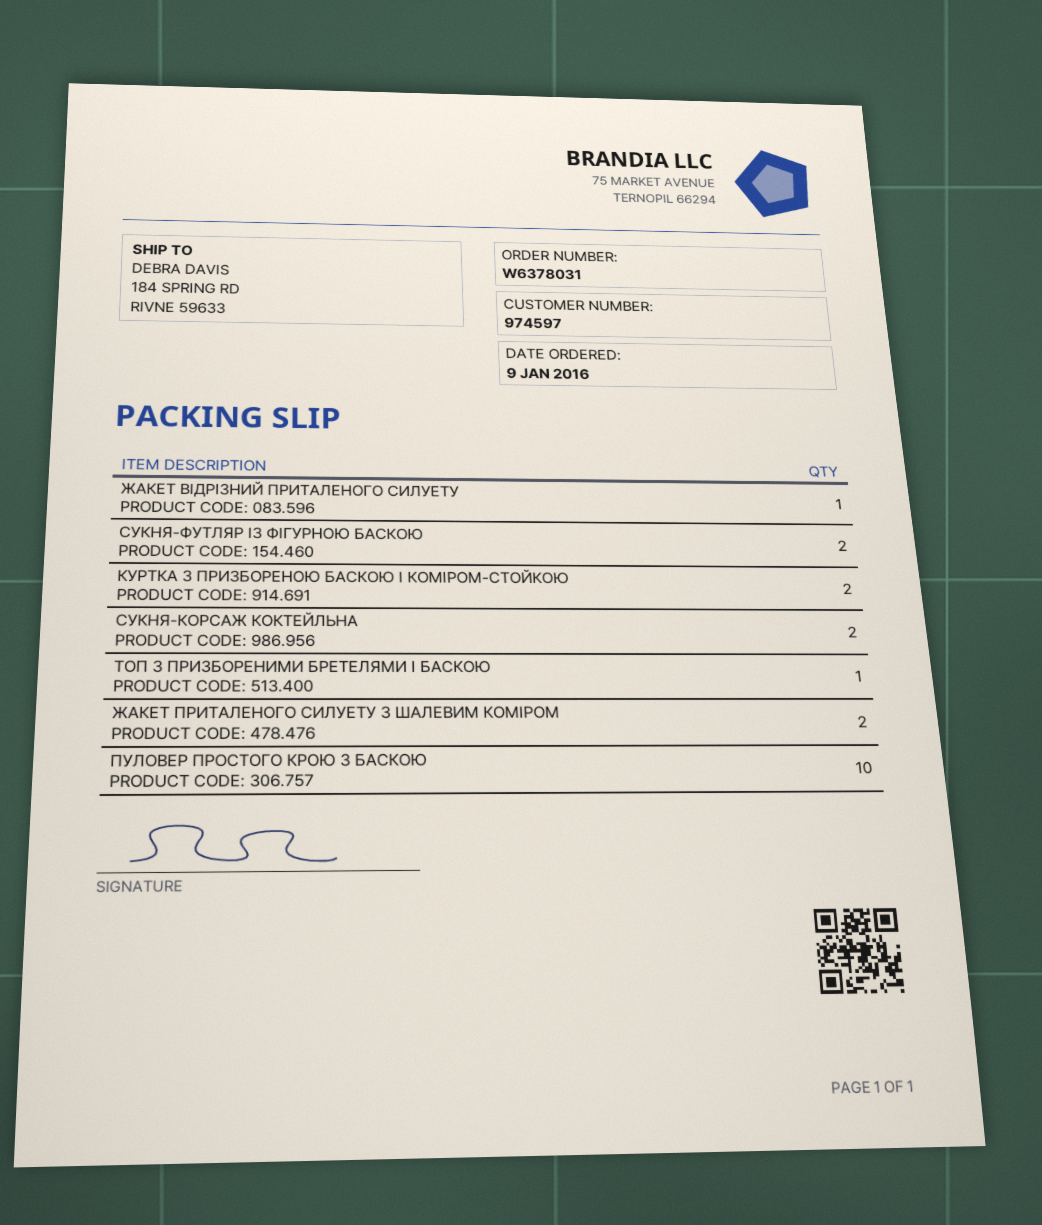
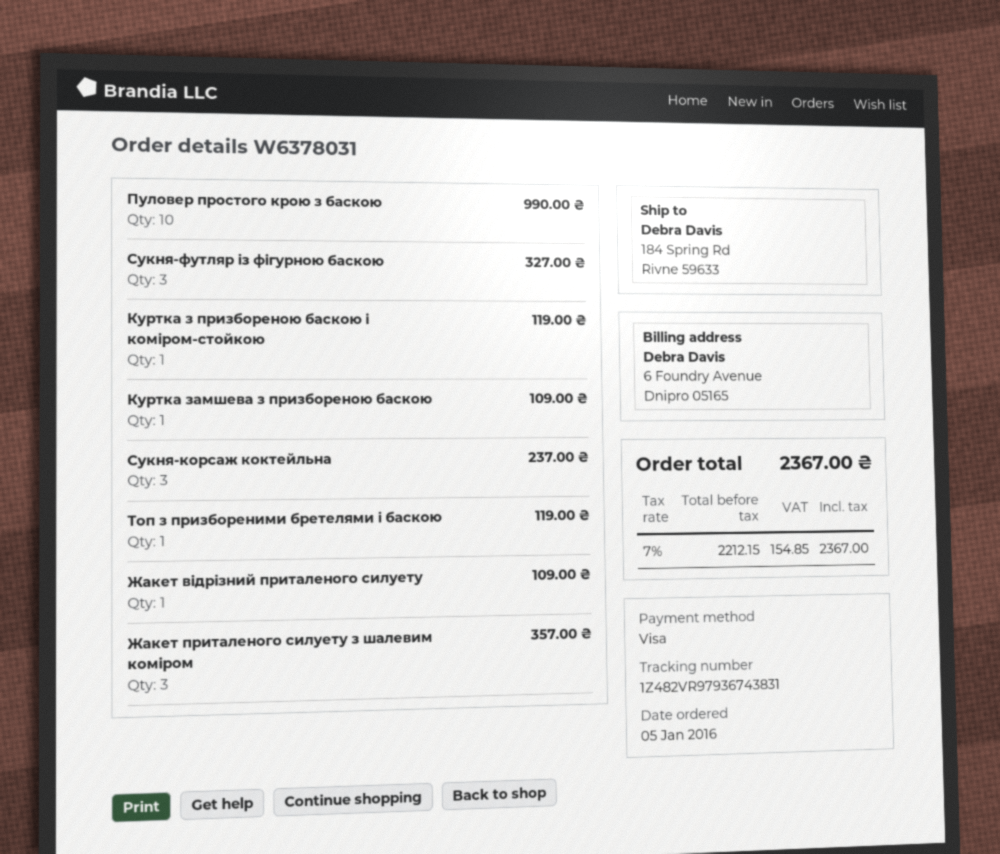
order date: 2016-01-09 -> 2016-01-05
СУКНЯ-ФУТЛЯР ІЗ ФІГУРНОЮ БАСКОЮ: 2 -> 3
КУРТКА З ПРИЗБОРЕНОЮ БАСКОЮ І КОМІРОМ-СТОЙКОЮ: 2 -> 1
СУКНЯ-КОРСАЖ КОКТЕЙЛЬНА: 2 -> 3
ЖАКЕТ ПРИТАЛЕНОГО СИЛУЕТУ З ШАЛЕВИМ КОМІРОМ: 2 -> 3
Куртка замшева з призбореною баскою: none -> 1

